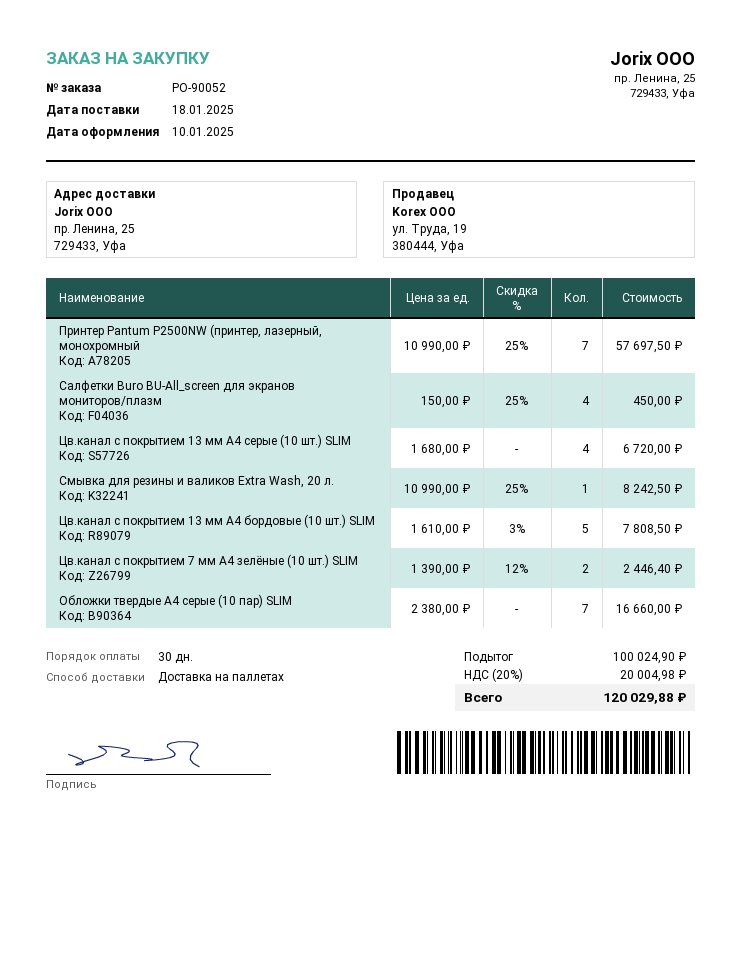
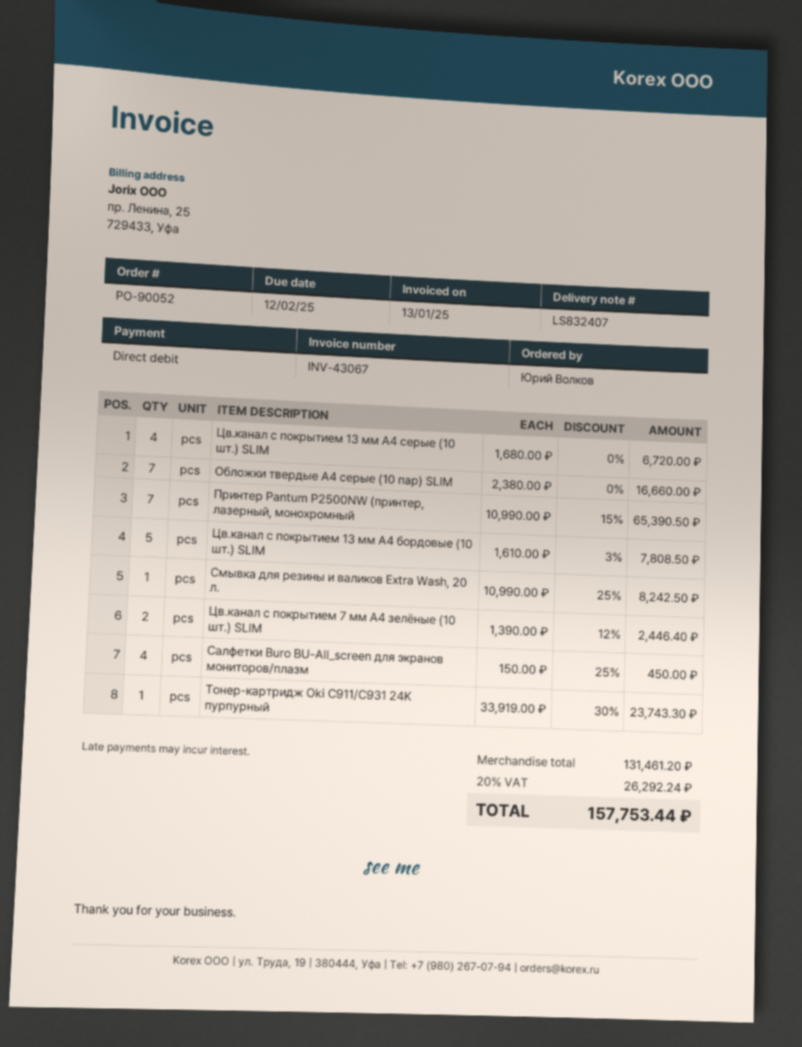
Принтер Pantum P2500NW (принтер, лазерный, монохромный: 7 x 10990.00 - 25% = 57697.50 -> 7 x 10990.00 - 15% = 65390.50
Тонер-картридж Oki C911/C931 24K пурпурный: none -> 1 x 33919.00 - 30% = 23743.30
subtotal: 100024.90 -> 131461.20
tax: 20% = 20004.98 -> 20% = 26292.24
total: 120029.88 -> 157753.44

